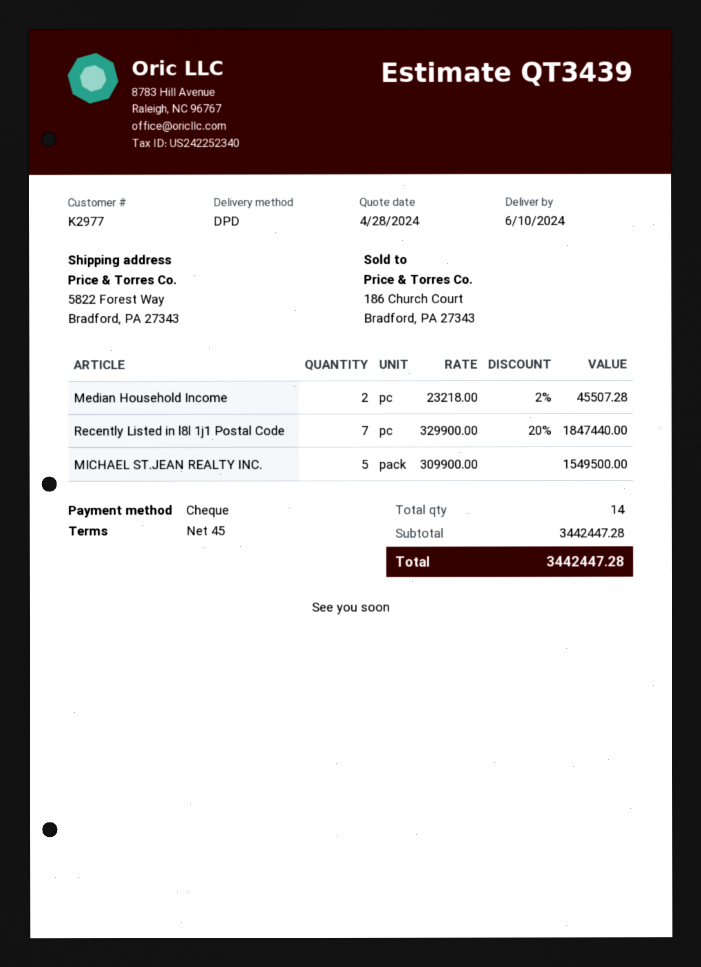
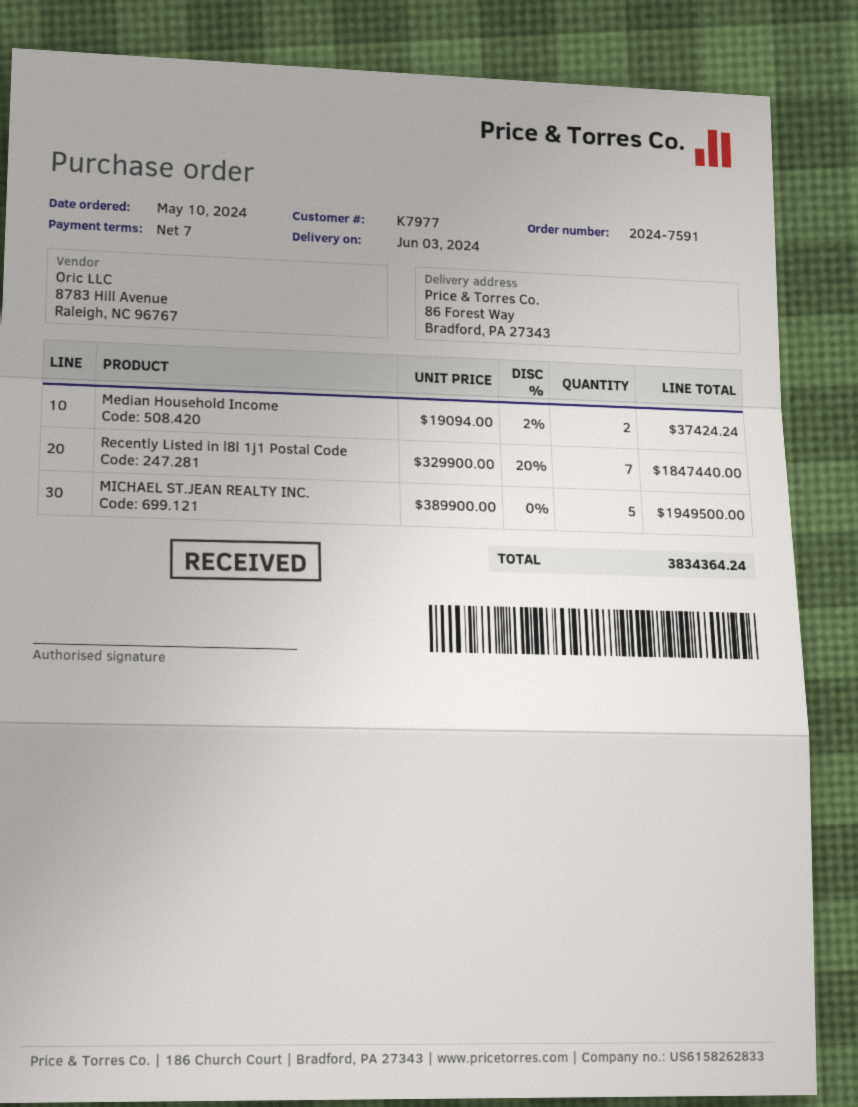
delivery date: 2024-06-10 -> 2024-06-03
payment terms: 45 days -> 7 days
customer number: K2977 -> K7977
ship to: 5822 Forest Way, Bradford, PA 27343 -> 86 Forest Way, Bradford, PA 27343
Median Household Income: 2 x 23218.00 - 2% = 45507.28 -> 2 x 19094.00 - 2% = 37424.24
MICHAEL ST.JEAN REALTY INC.: 5 x 309900.00 = 1549500.00 -> 5 x 389900.00 = 1949500.00
total: 3442447.28 -> 3834364.24

